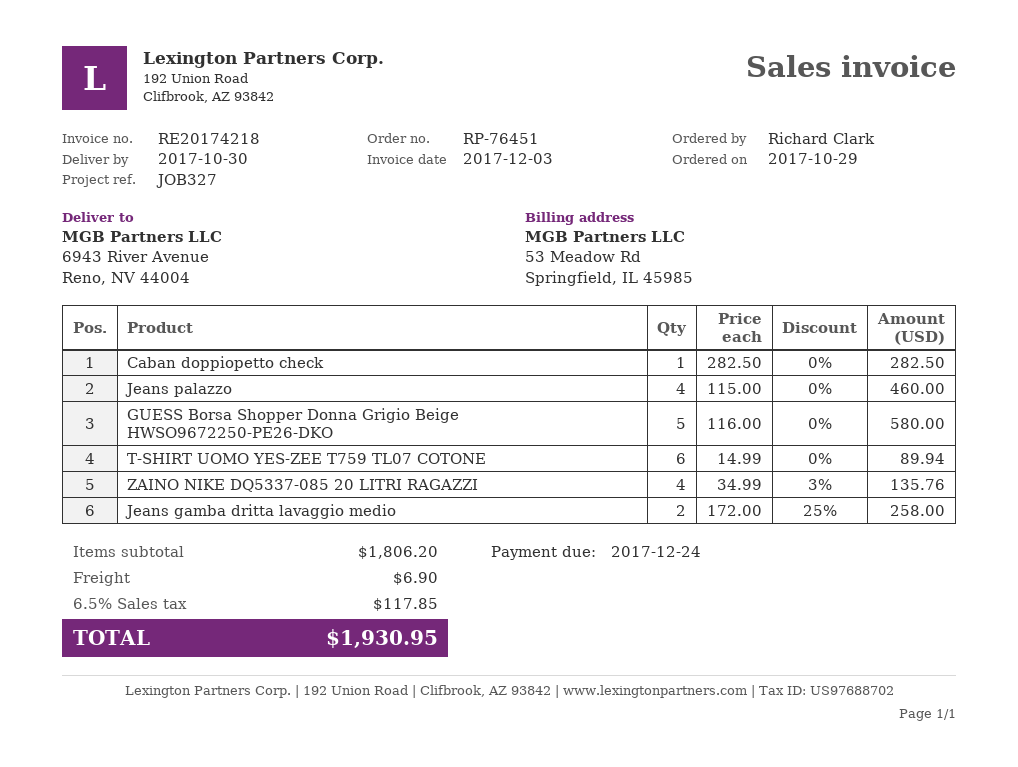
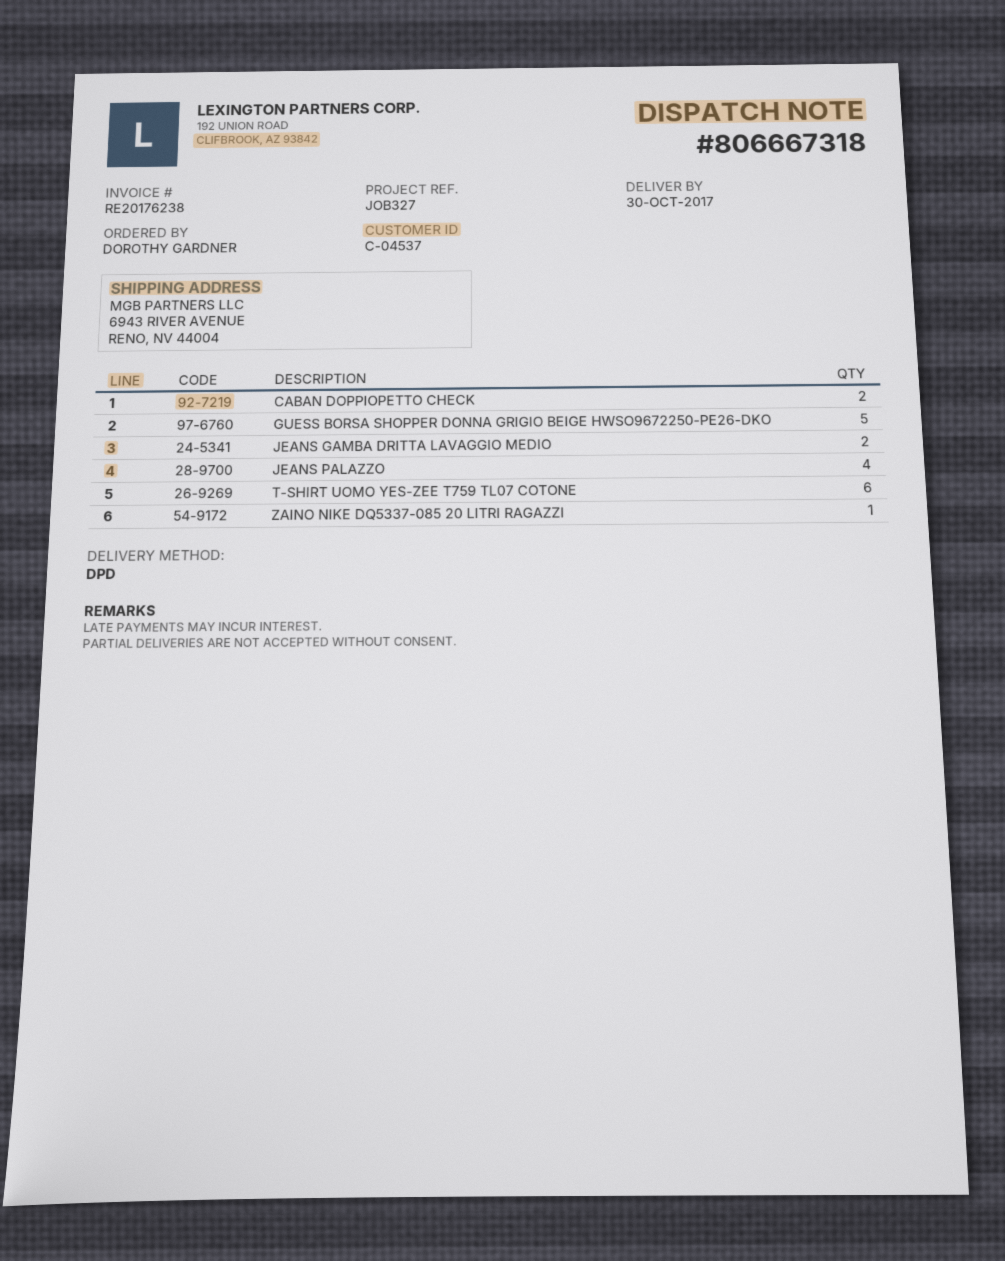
invoice number: RE20174218 -> RE20176238
ordered by: Richard Clark -> DOROTHY GARDNER
Caban doppiopetto check: 1 -> 2
ZAINO NIKE DQ5337-085 20 LITRI RAGAZZI: 4 -> 1

